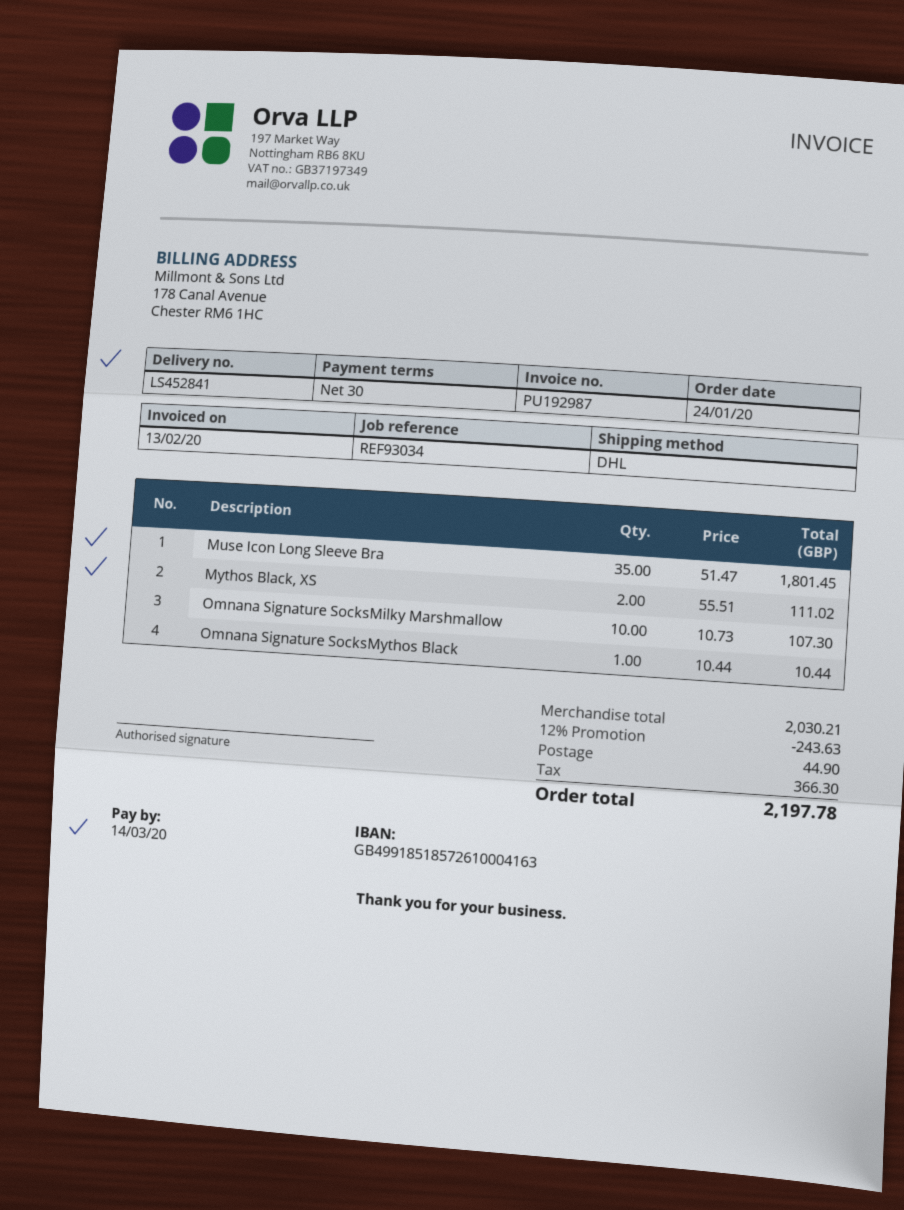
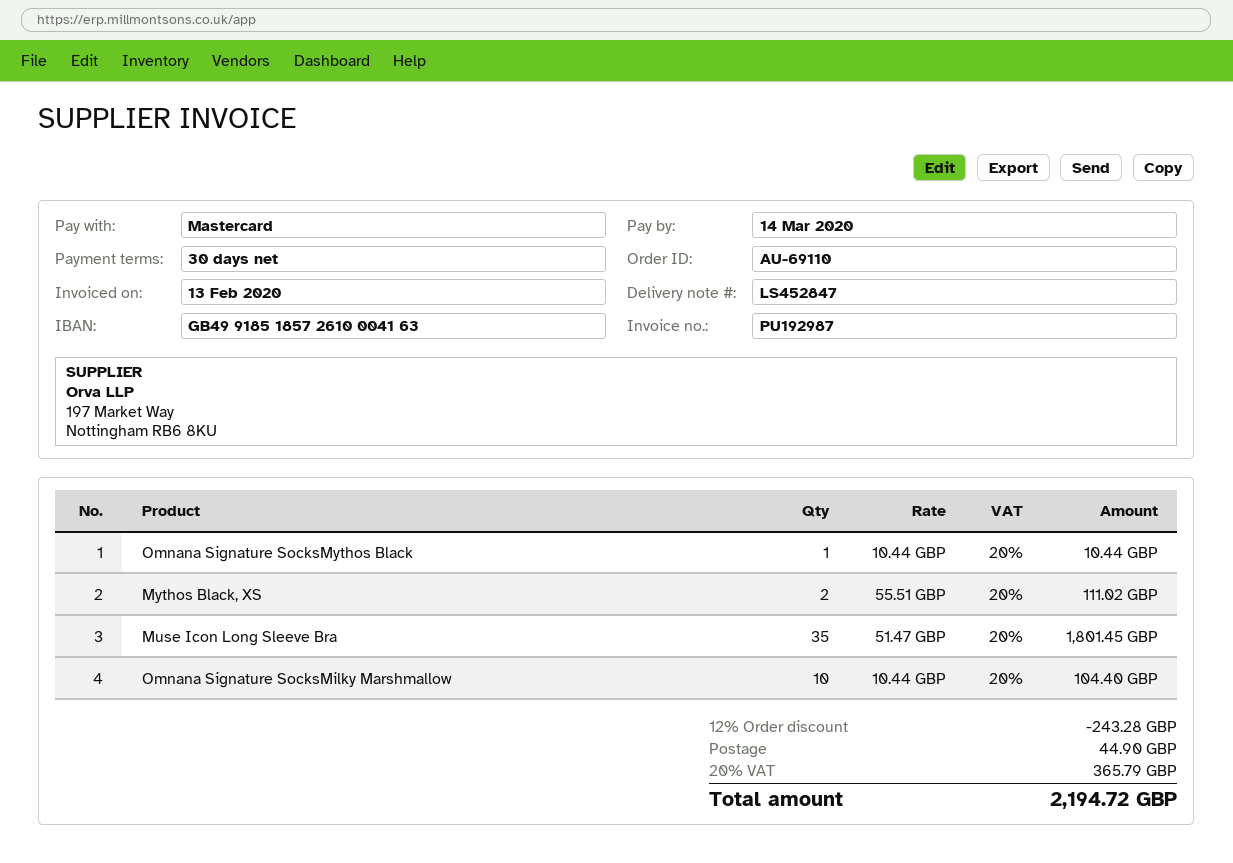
delivery note number: LS452841 -> LS452847
Omnana Signature SocksMilky Marshmallow: 10 x 10.73 = 107.30 -> 10 x 10.44 = 104.40
discount: 12% = 243.63 -> 12% = 243.28
tax: 366.30 -> 365.79
total: 2197.78 -> 2194.72

